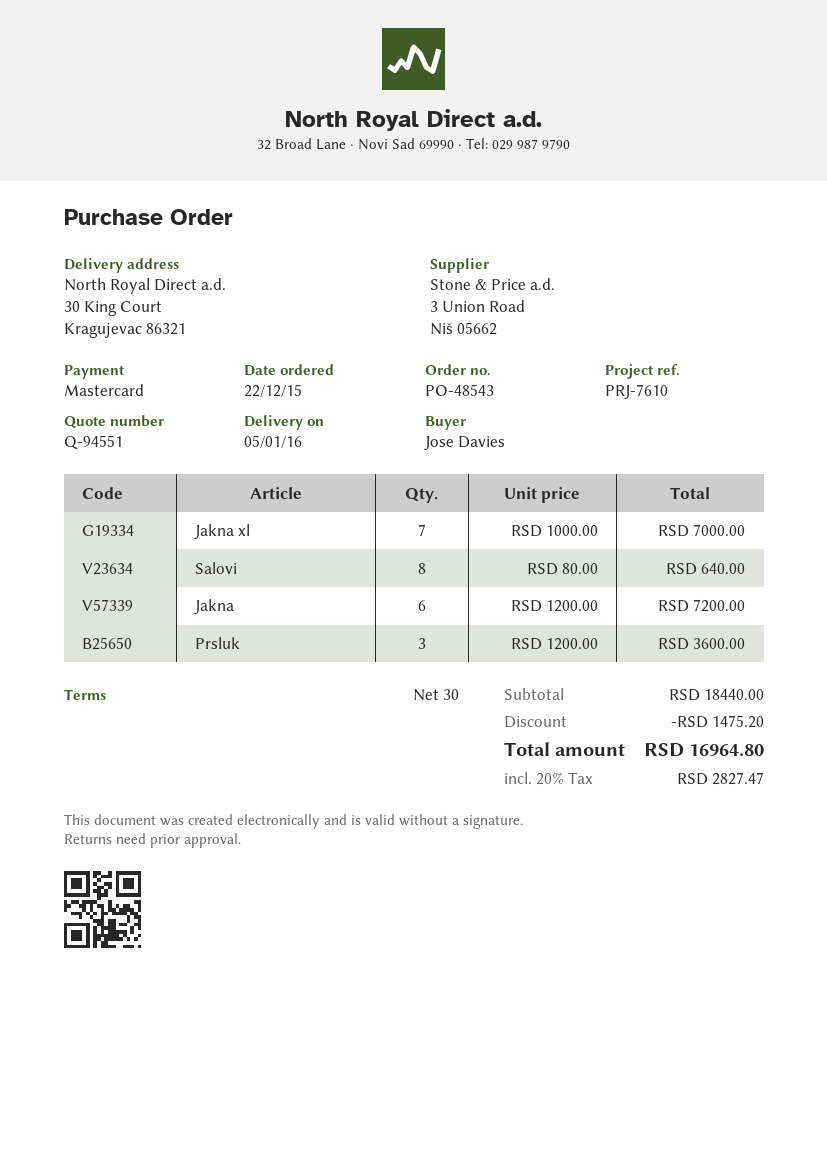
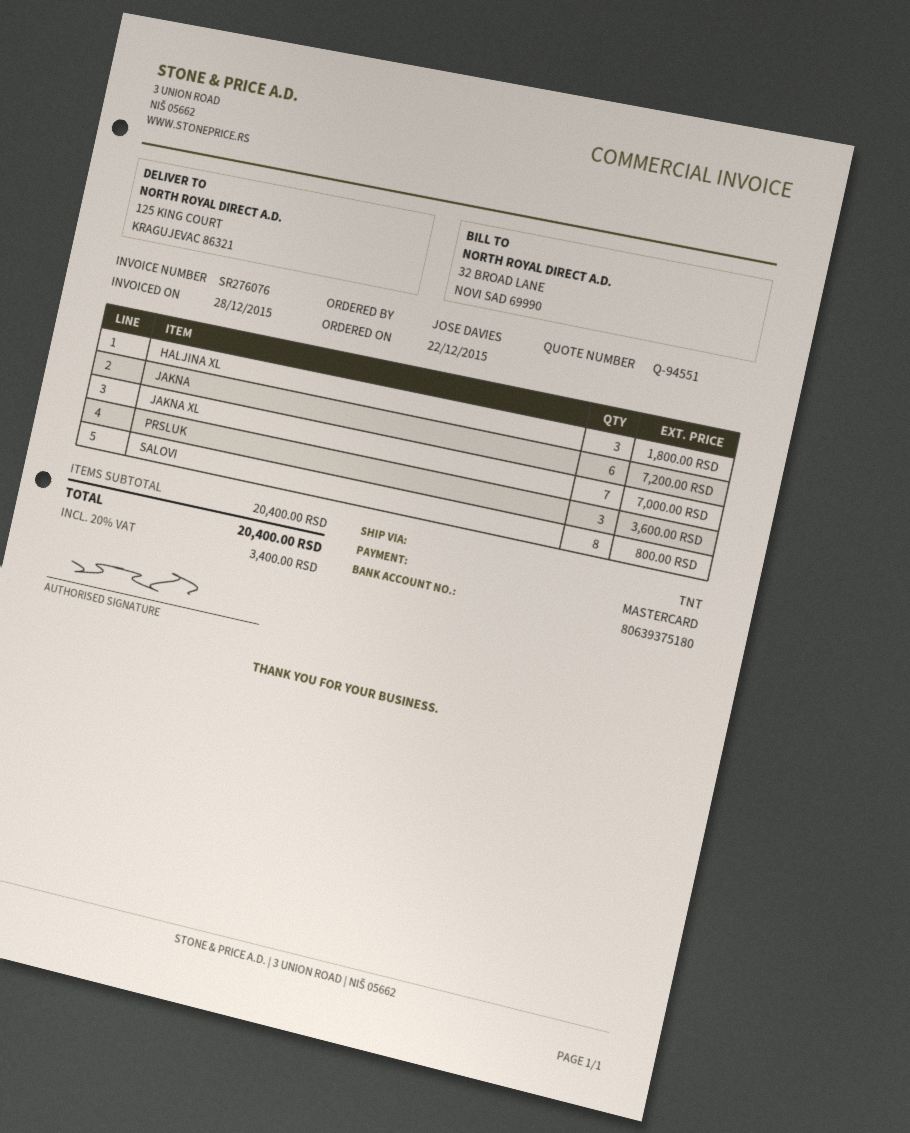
ship to: 30 King Court, Kragujevac 86321 -> 125 KING COURT, KRAGUJEVAC 86321
Salovi: 8 for 640.00 -> 8 for 800.00
HALJINA XL: none -> 3 for 1800.00
subtotal: 18440.00 -> 20400.00
discount: 1475.20 -> none
tax: 20% = 2827.47 -> 20% = 3400.00
total: 16964.80 -> 20400.00

